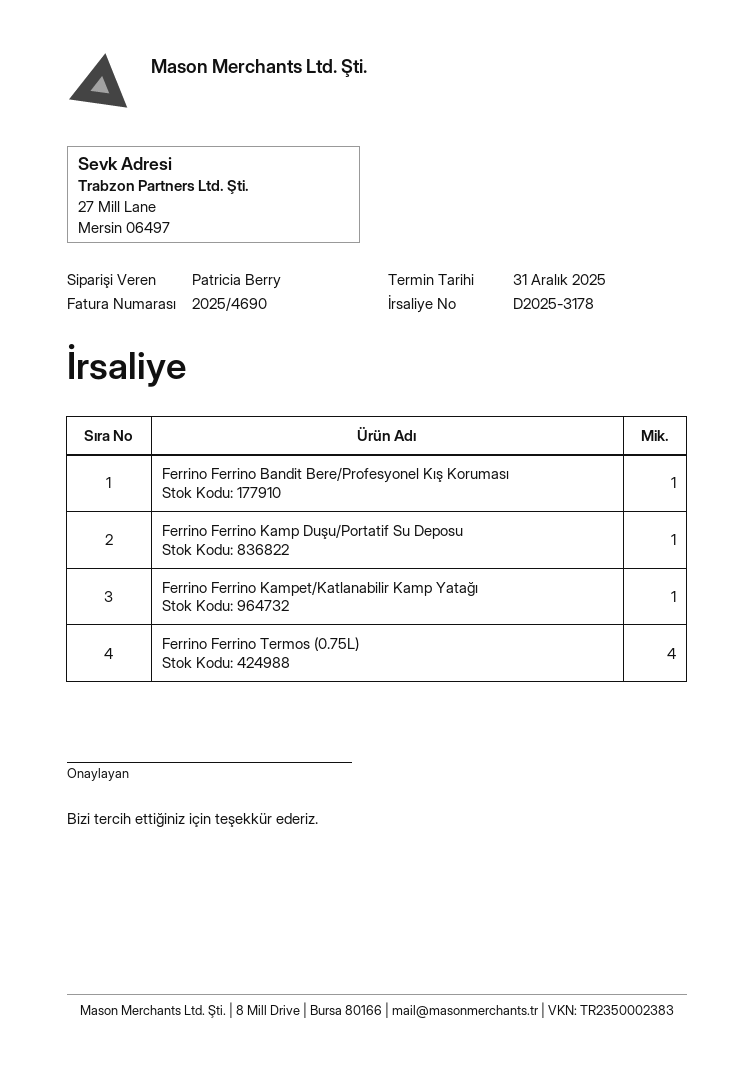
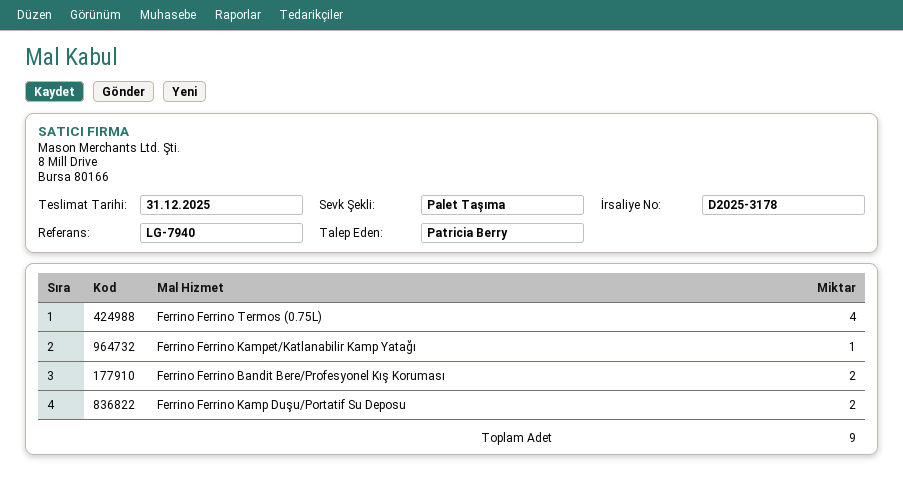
Ferrino Ferrino Bandit Bere/Profesyonel Kış Koruması: 1 -> 2
Ferrino Ferrino Kamp Duşu/Portatif Su Deposu: 1 -> 2

